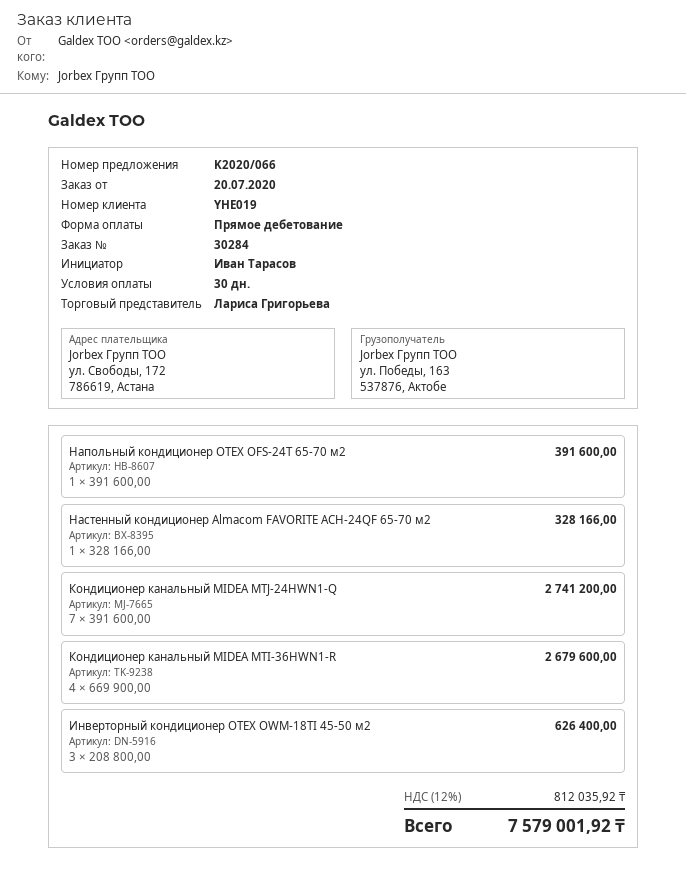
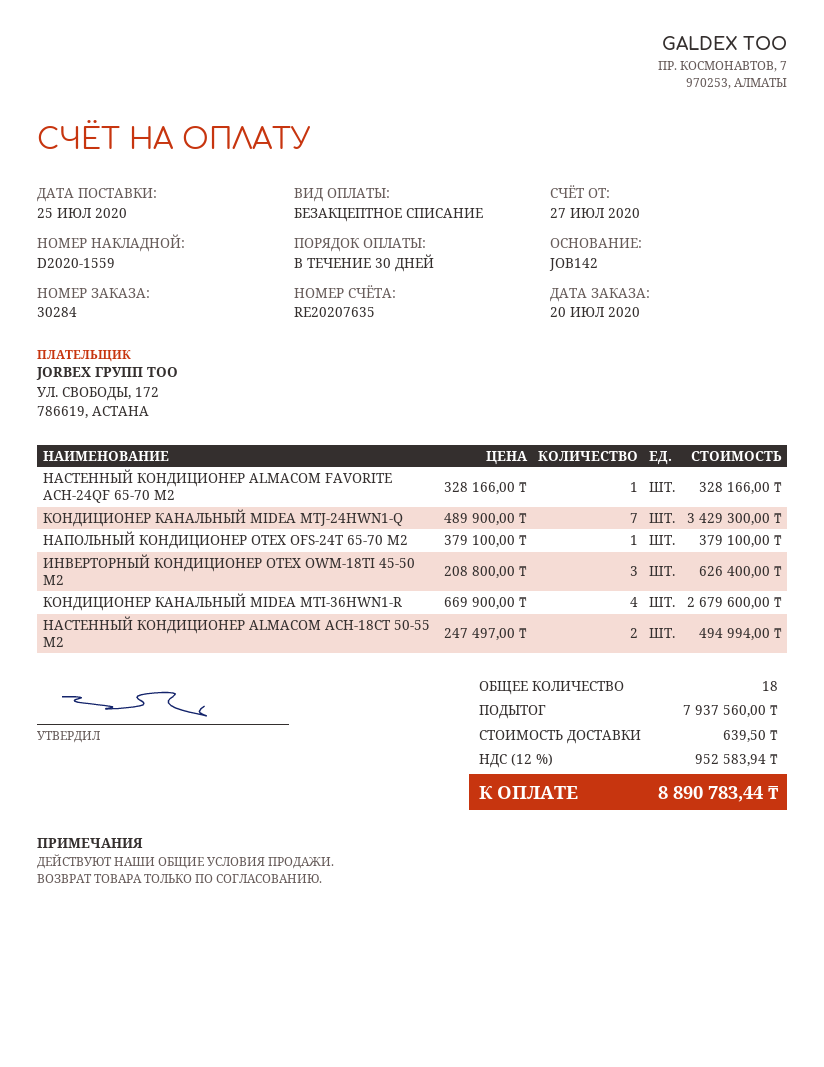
Напольный кондиционер OTEX OFS-24T 65-70 м2: 1 x 391600.00 = 391600.00 -> 1 x 379100.00 = 379100.00
Кондиционер канальный MIDEA MTJ-24HWN1-Q: 7 x 391600.00 = 2741200.00 -> 7 x 489900.00 = 3429300.00
НАСТЕННЫЙ КОНДИЦИОНЕР ALMACOM ACH-18CT 50-55 М2: none -> 2 x 247497.00 = 494994.00
shipping: none -> 639.50
tax: 12% = 812035.92 -> 12% = 952583.94
total: 7579001.92 -> 8890783.44

